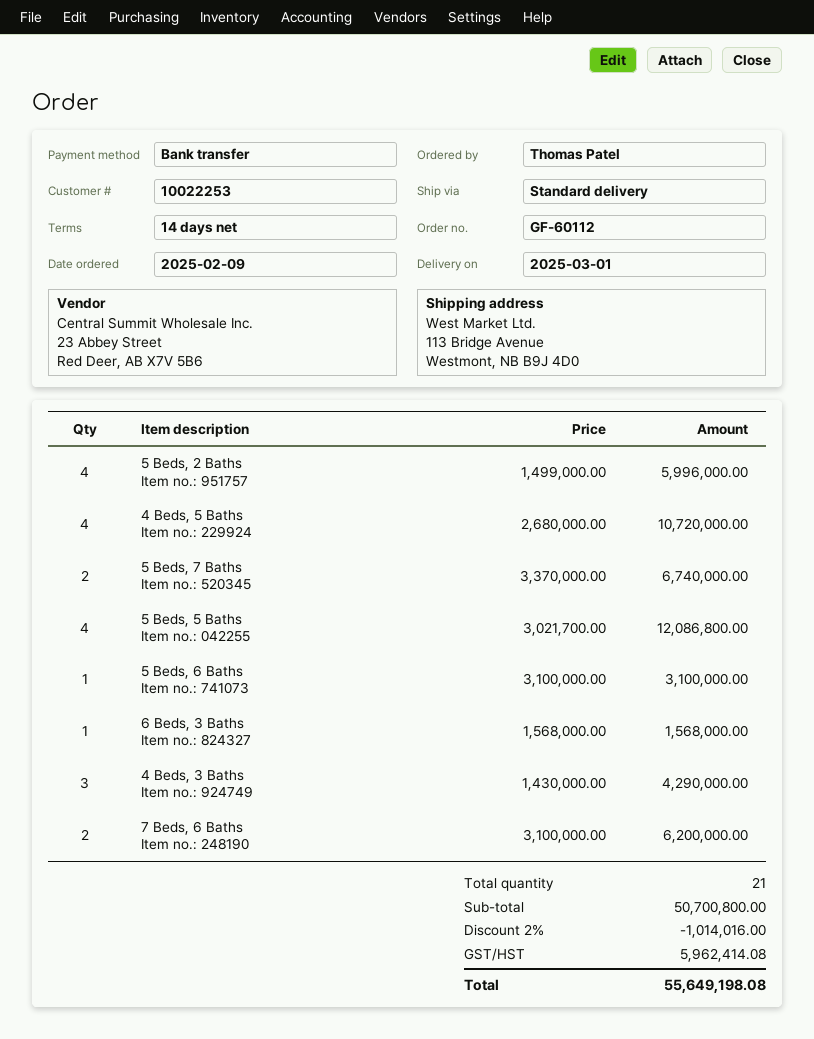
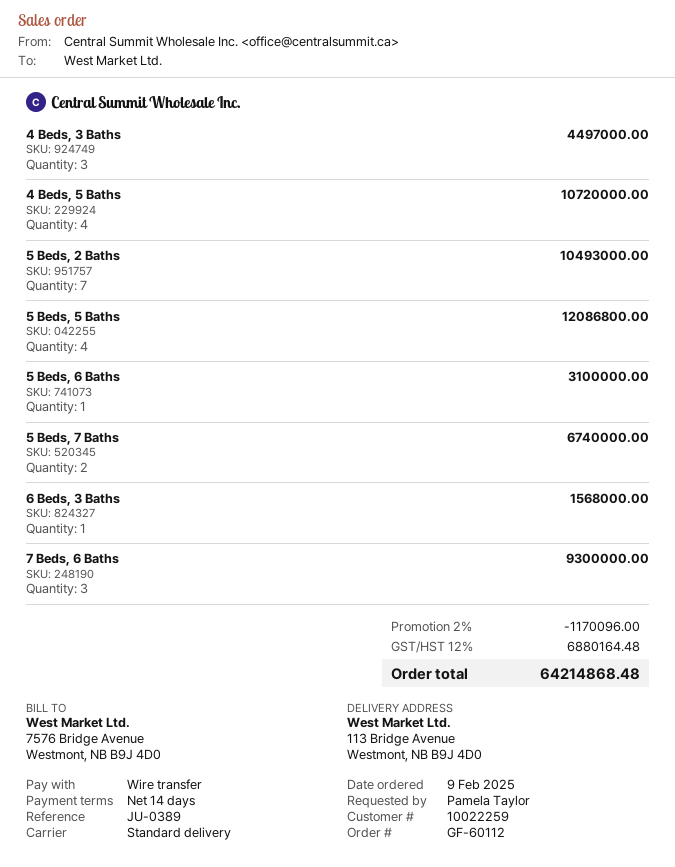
customer number: 10022253 -> 10022259
ordered by: Thomas Patel -> Pamela Taylor
5 Beds, 2 Baths: 4 for 5996000.00 -> 7 for 10493000.00
4 Beds, 3 Baths: 3 for 4290000.00 -> 3 for 4497000.00
7 Beds, 6 Baths: 2 for 6200000.00 -> 3 for 9300000.00
discount: 2% = 1014016.00 -> 2% = 1170096.00
tax: 5962414.08 -> 6880164.48
total: 55649198.08 -> 64214868.48

